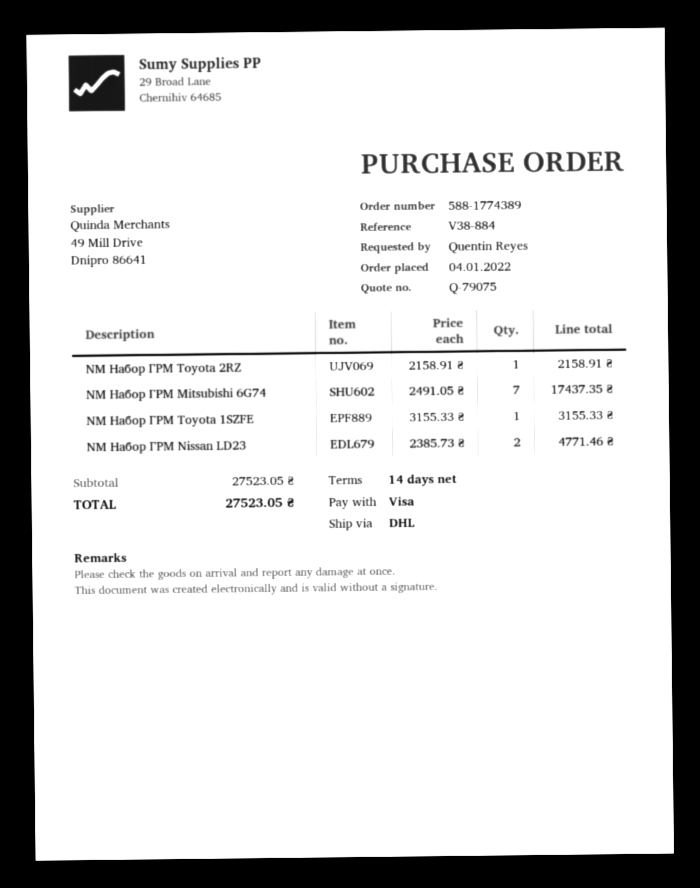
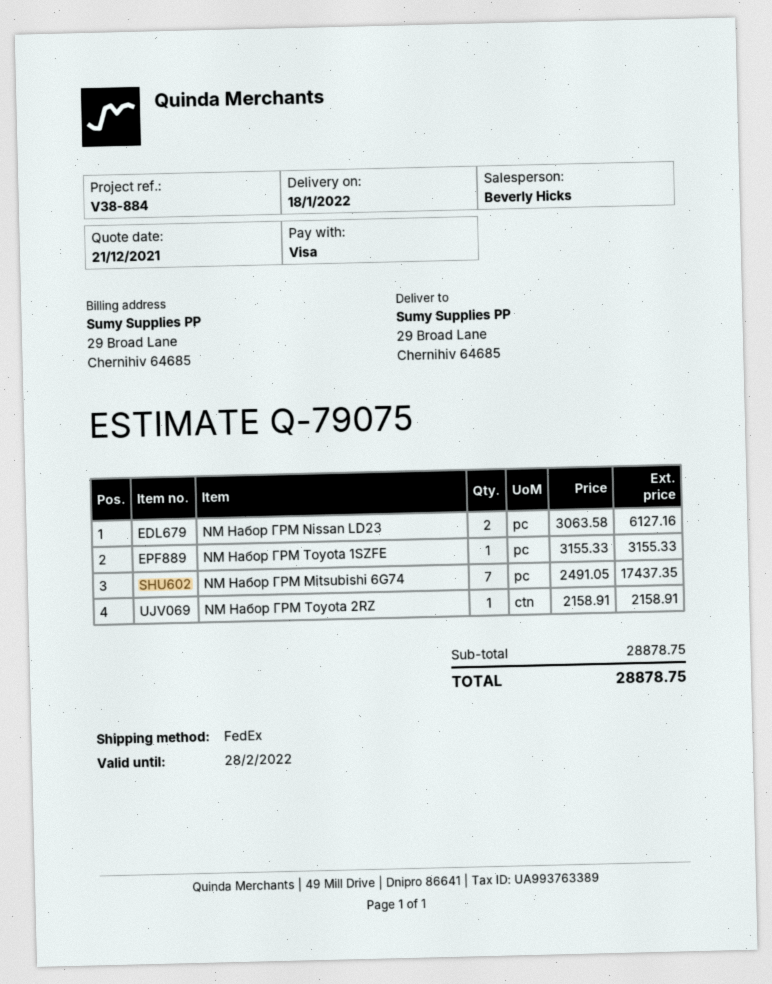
shipping method: DHL -> FedEx
NM Набор ГРМ Nissan LD23: 2 x 2385.73 = 4771.46 -> 2 x 3063.58 = 6127.16
subtotal: 27523.05 -> 28878.75
total: 27523.05 -> 28878.75

